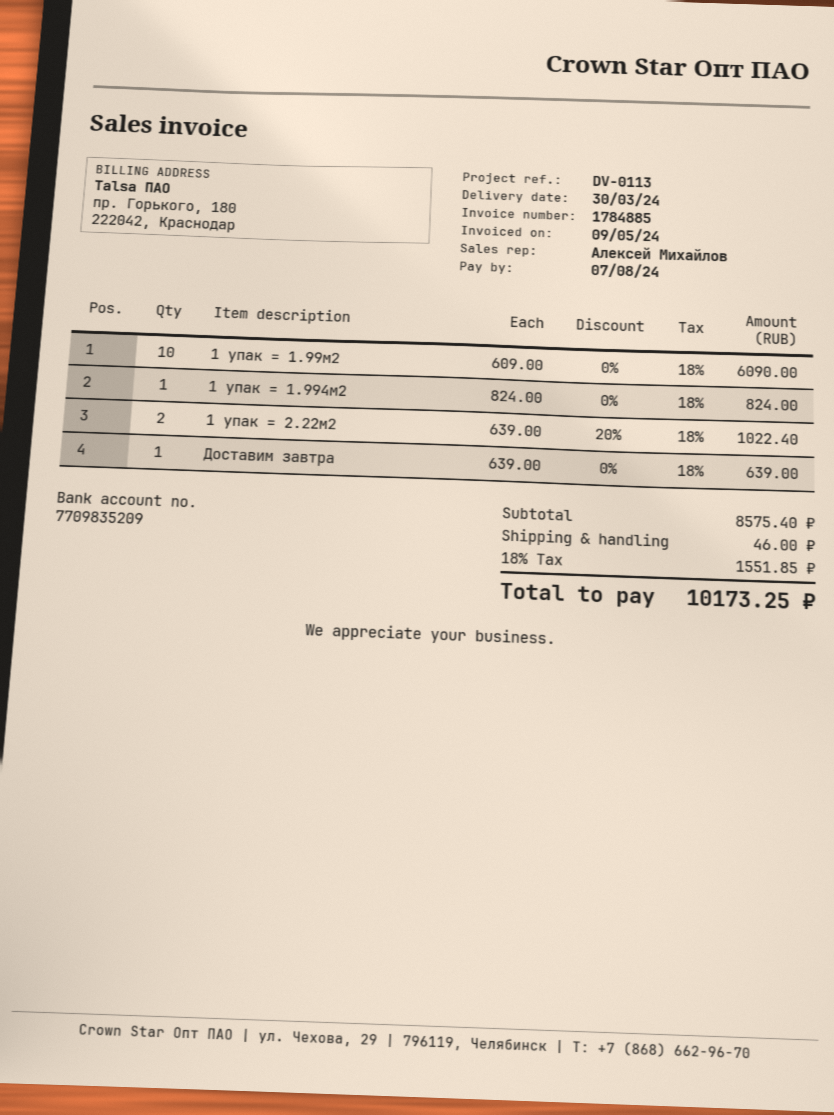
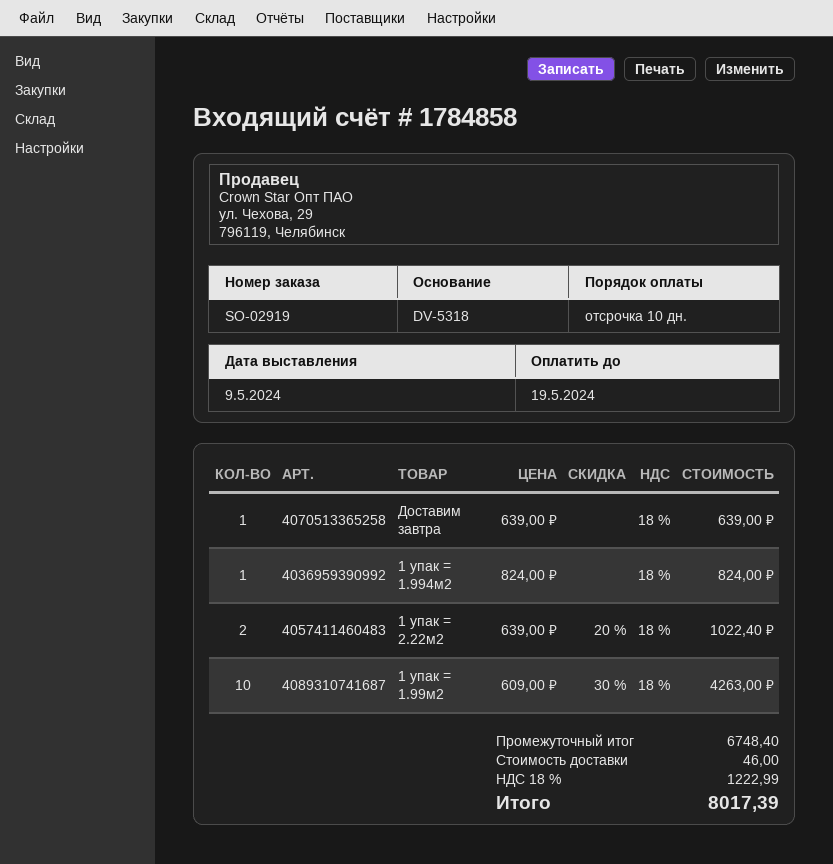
invoice number: 1784885 -> 1784858
due date: 2024-08-07 -> 2024-05-19
reference: DV-0113 -> DV-5318
1 упак = 1.99м2: 10 x 609.00 = 6090.00 -> 10 x 609.00 - 30% = 4263.00
subtotal: 8575.40 -> 6748.40
tax: 18% = 1551.85 -> 18% = 1222.99
total: 10173.25 -> 8017.39

